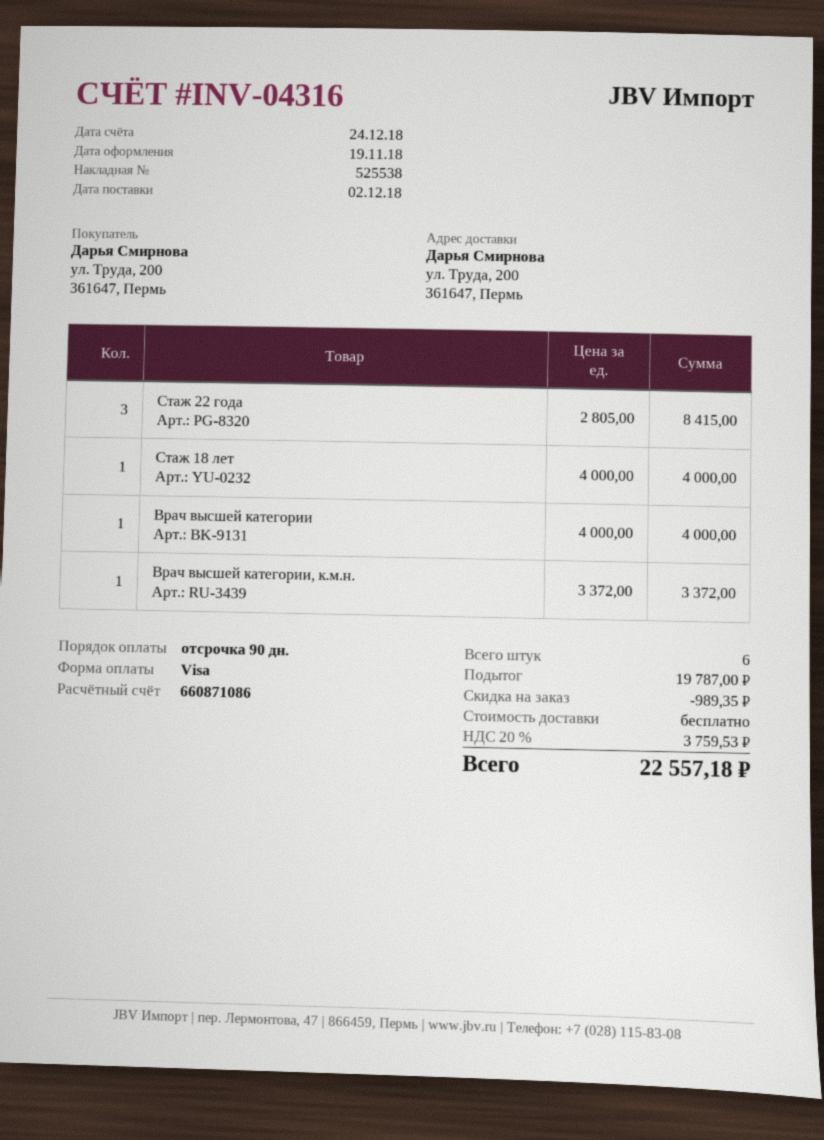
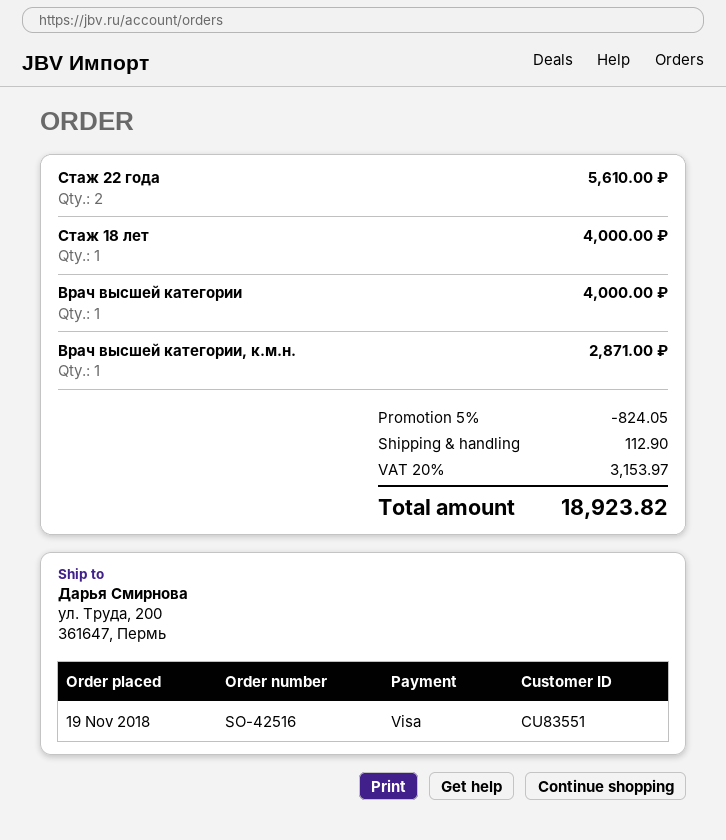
Стаж 22 года: 3 for 8415.00 -> 2 for 5610.00
Врач высшей категории, к.м.н.: 1 for 3372.00 -> 1 for 2871.00
discount: 989.35 -> 824.05
shipping: 0.00 -> 112.90
tax: 20% = 3759.53 -> 20% = 3153.97
total: 22557.18 -> 18923.82

